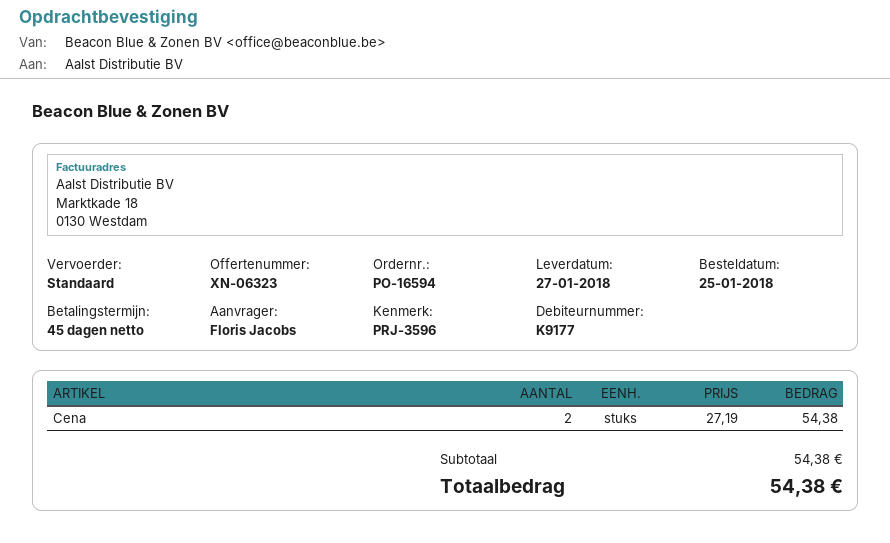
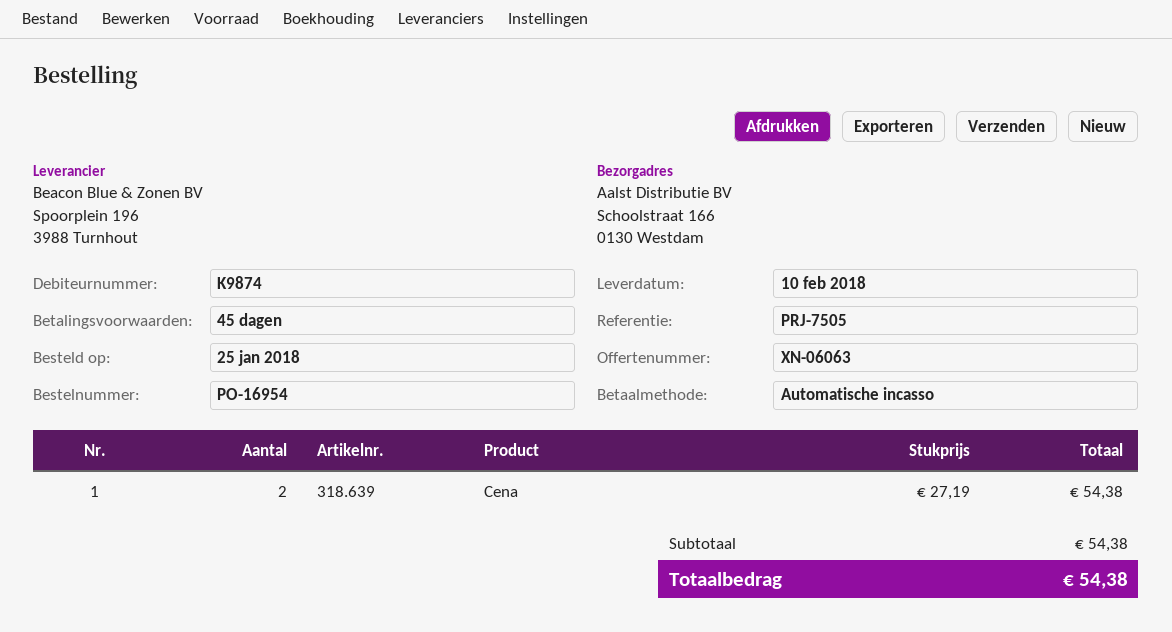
quote number: XN-06323 -> XN-06063
order number: PO-16594 -> PO-16954
delivery date: 2018-01-27 -> 2018-02-10
customer number: K9177 -> K9874
reference: PRJ-3596 -> PRJ-7505

